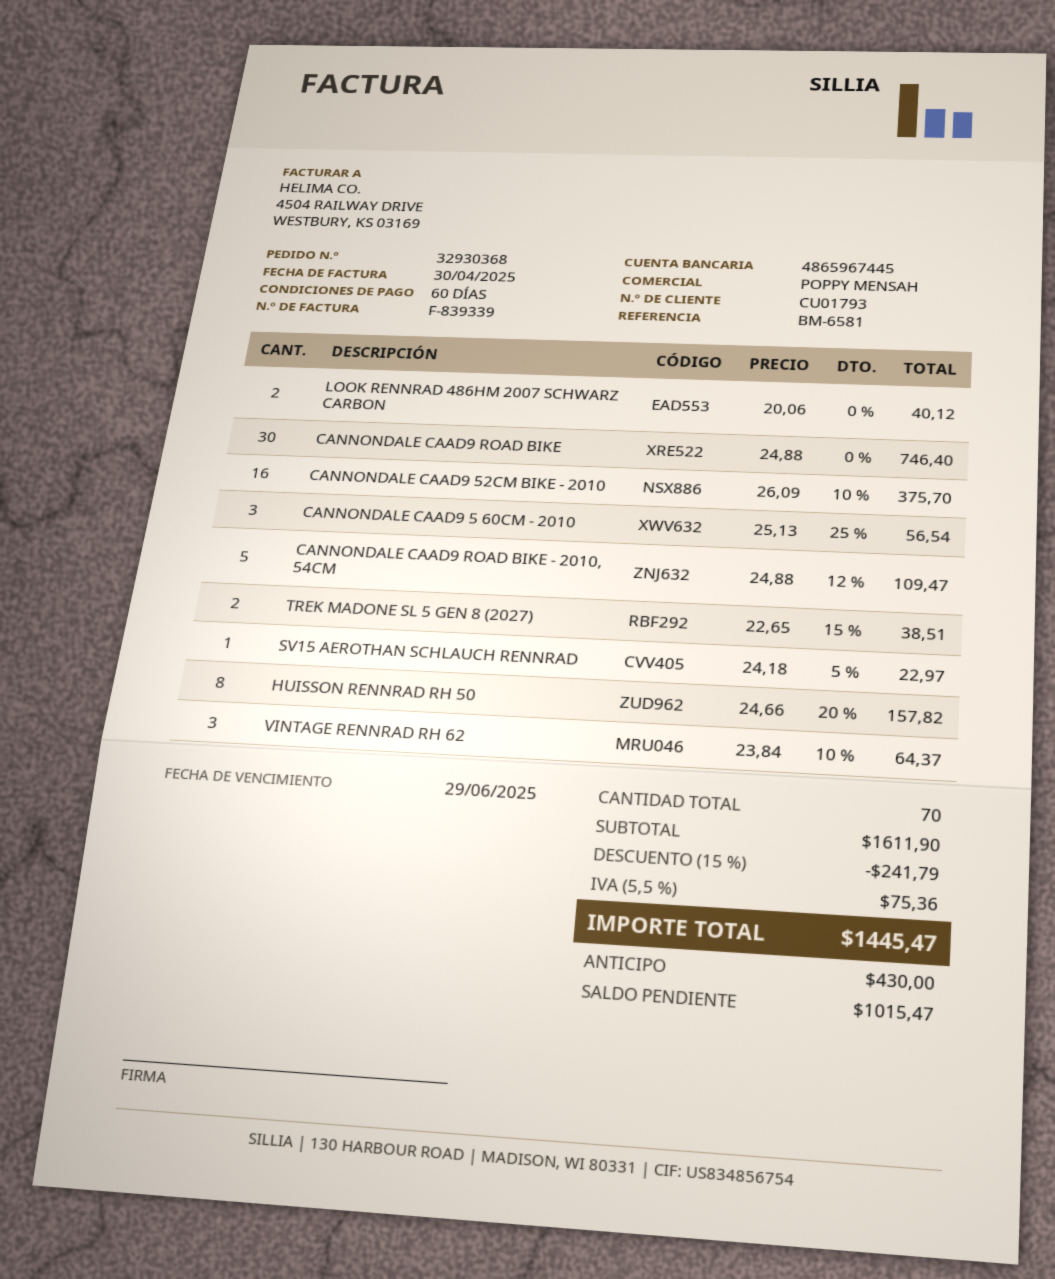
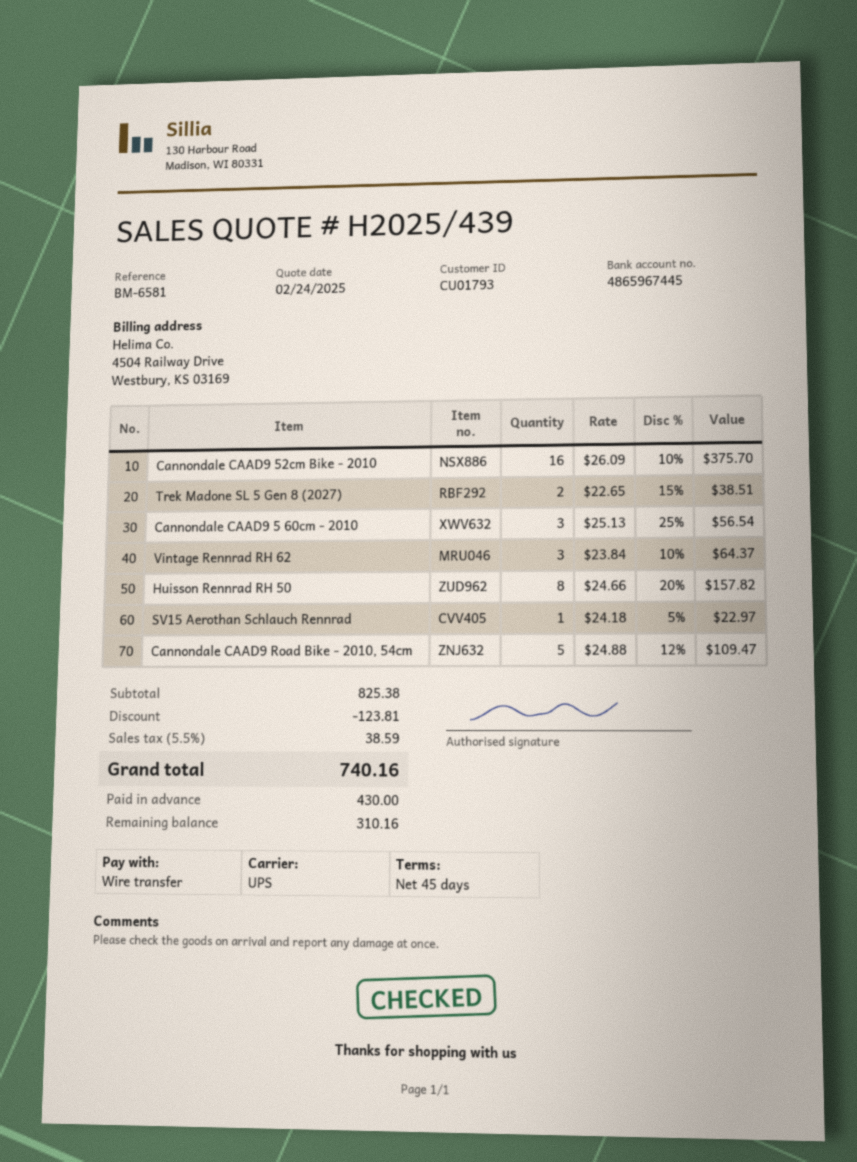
payment terms: 60 days -> 45 days
LOOK RENNRAD 486HM 2007 SCHWARZ CARBON: 2 x 20.06 = 40.12 -> none
CANNONDALE CAAD9 ROAD BIKE: 30 x 24.88 = 746.40 -> none
subtotal: 1611.90 -> 825.38
discount: 241.79 -> 123.81
tax: 5.5% = 75.36 -> 5.5% = 38.59
total: 1445.47 -> 740.16
balance: 1015.47 -> 310.16

